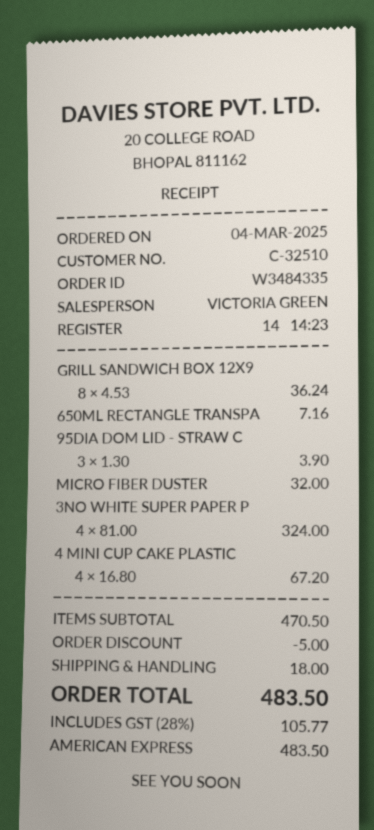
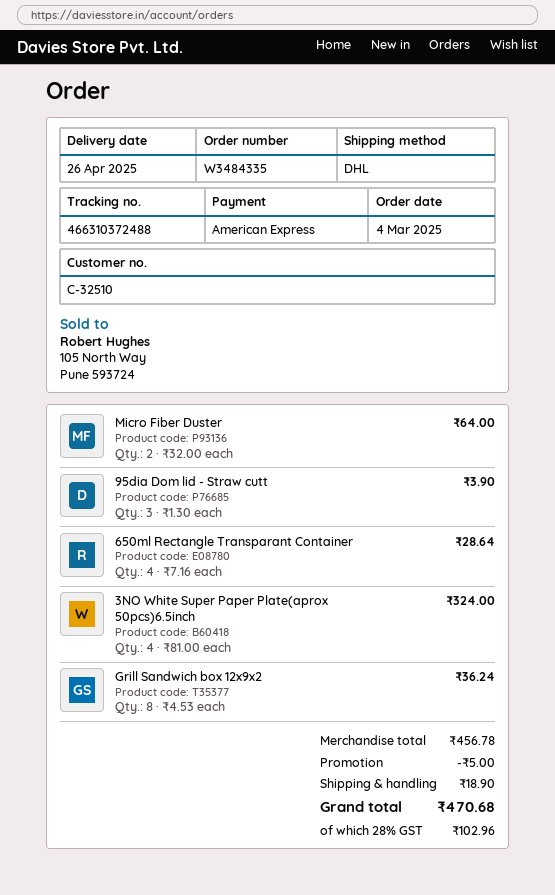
650ML RECTANGLE TRANSPA: 1 x 7.16 = 7.16 -> 4 x 7.16 = 28.64
MICRO FIBER DUSTER: 1 x 32.00 = 32.00 -> 2 x 32.00 = 64.00
4 MINI CUP CAKE PLASTIC: 4 x 16.80 = 67.20 -> none
subtotal: 470.50 -> 456.78
shipping: 18.00 -> 18.90
tax: 28% = 105.77 -> 28% = 102.96
total: 483.50 -> 470.68

